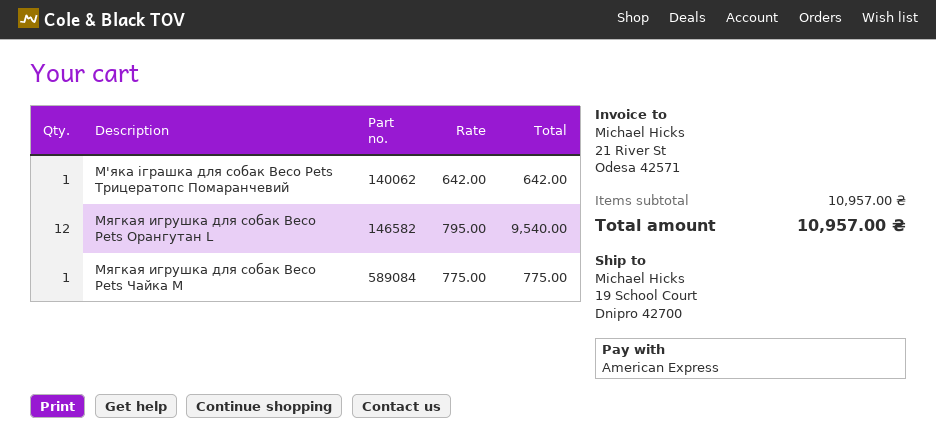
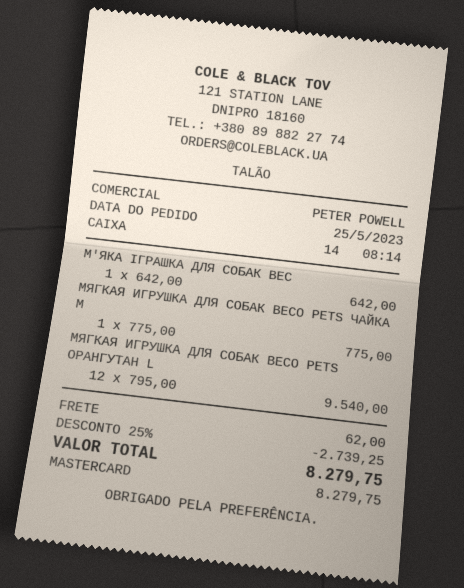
payment method: American Express -> Mastercard
discount: none -> 25% = 2739.25
shipping: none -> 62.00
total: 10957.00 -> 8279.75

